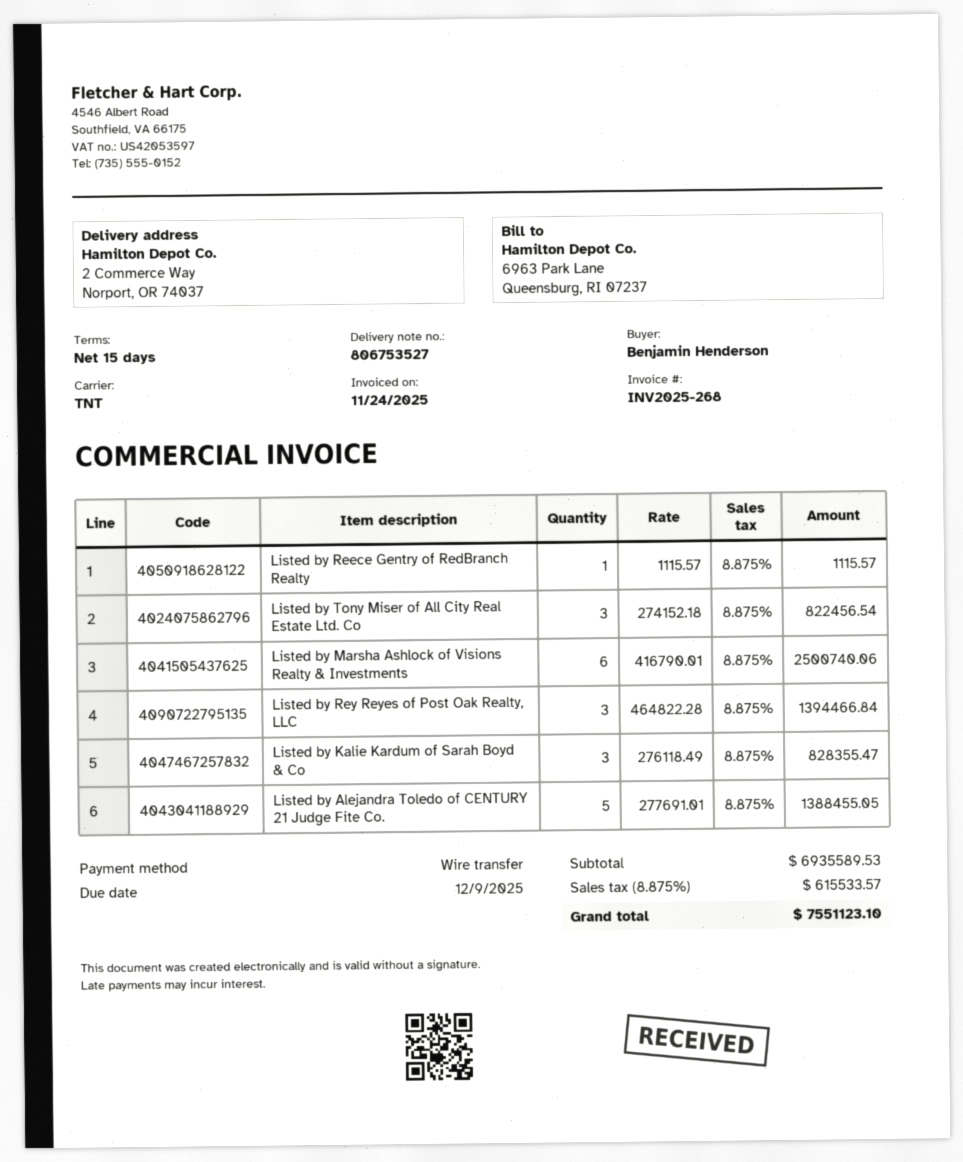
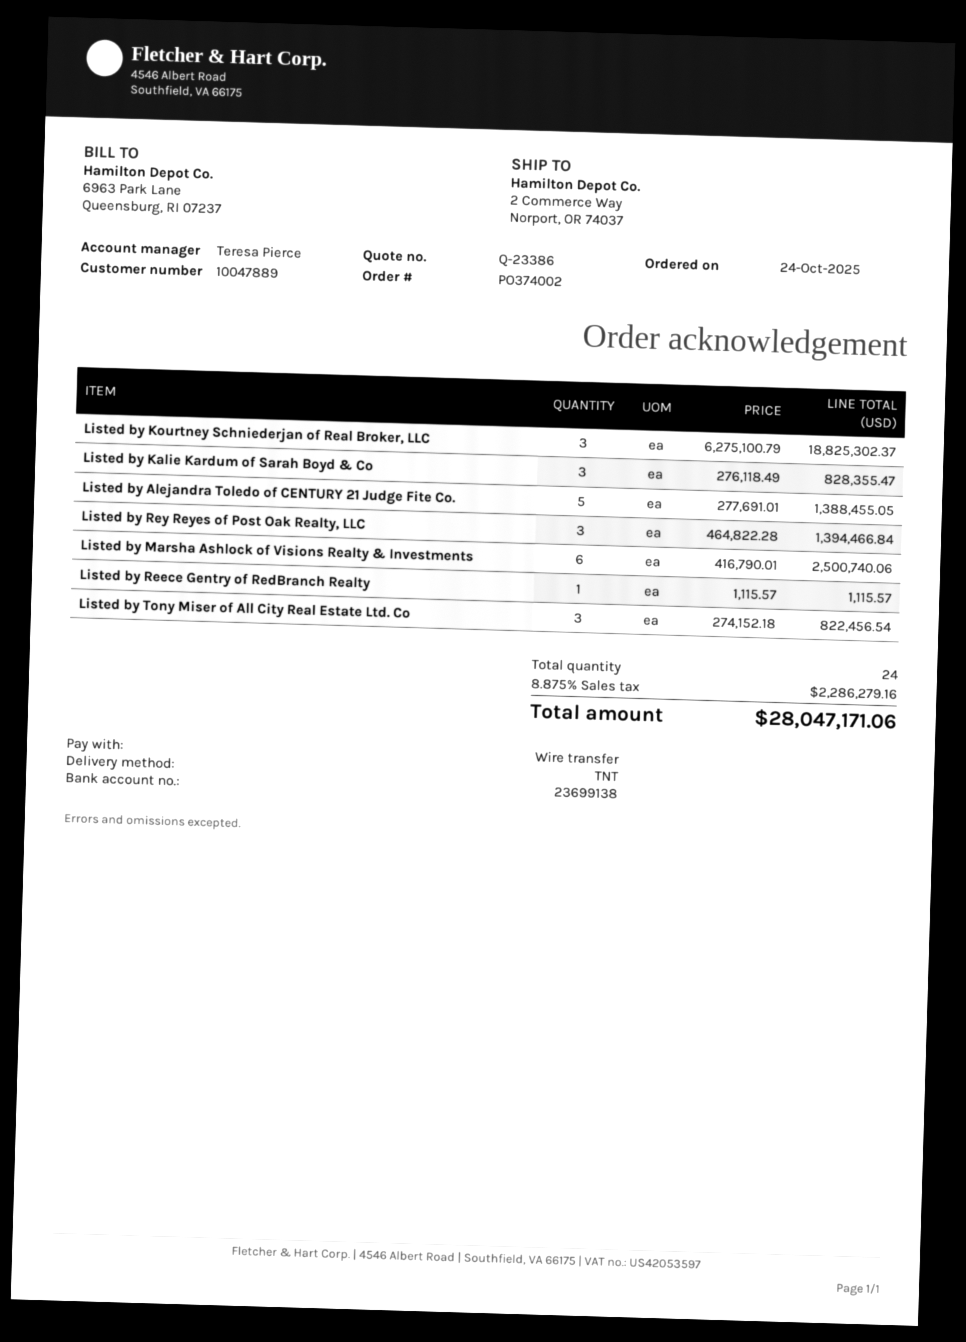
Listed by Kourtney Schniederjan of Real Broker, LLC: none -> 3 x 6275100.79 = 18825302.37
tax: 8.875% = 615533.57 -> 8.875% = 2286279.16
total: 7551123.10 -> 28047171.06

